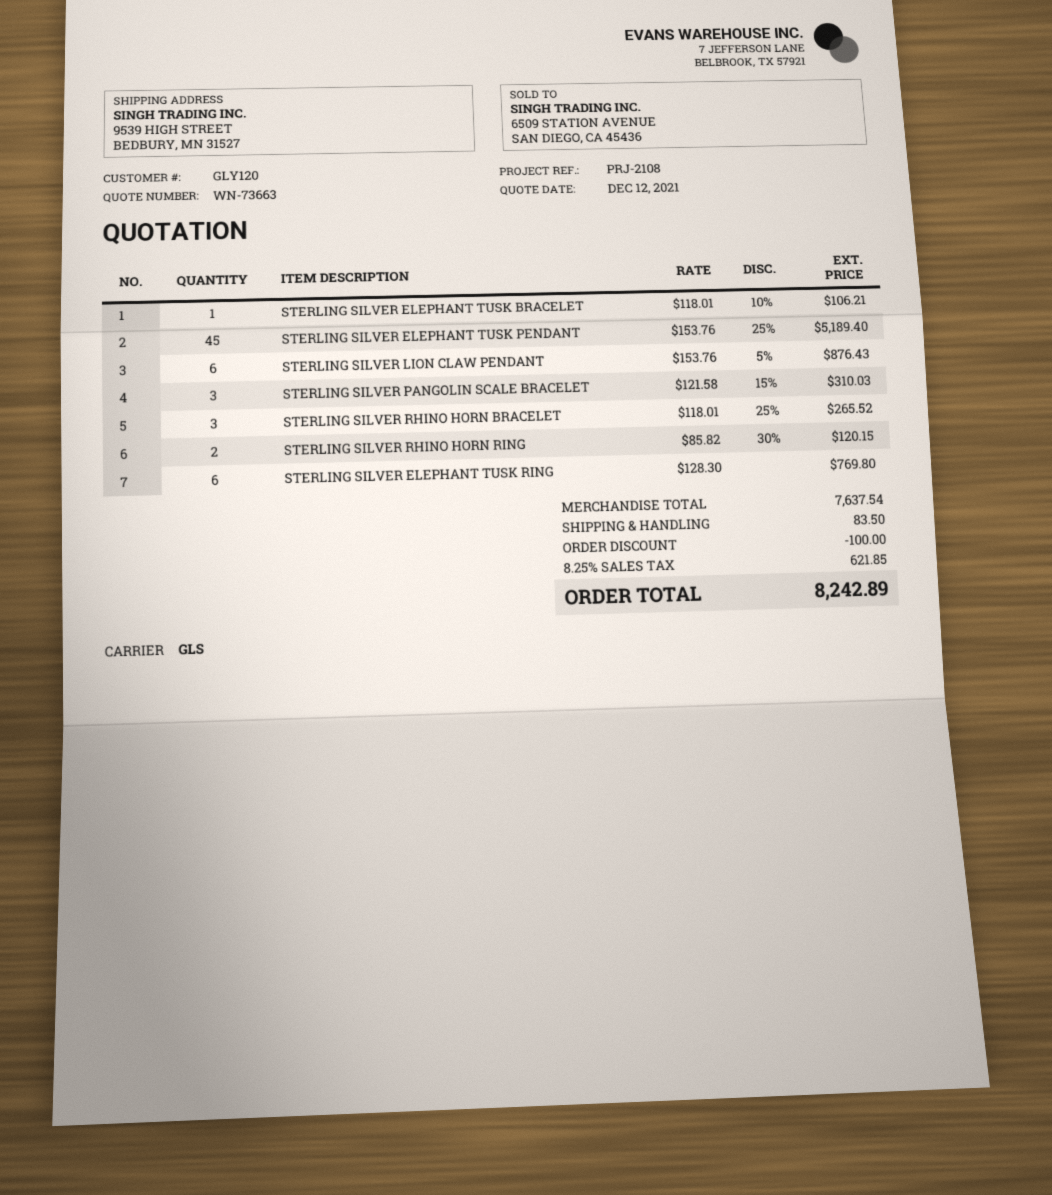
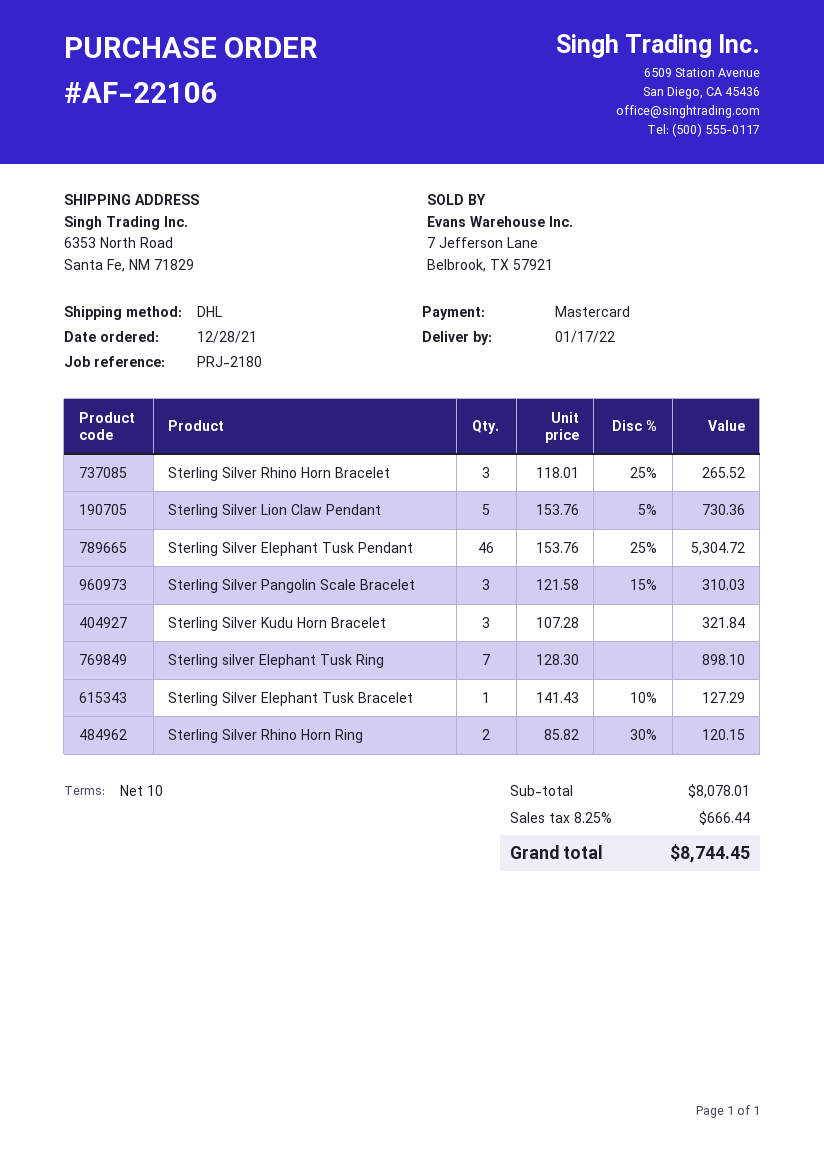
reference: PRJ-2108 -> PRJ-2180
shipping method: GLS -> DHL
ship to: 9539 HIGH STREET, BEDBURY, MN 31527 -> 6353 North Road, Santa Fe, NM 71829
STERLING SILVER ELEPHANT TUSK BRACELET: 1 x 118.01 - 10% = 106.21 -> 1 x 141.43 - 10% = 127.29
STERLING SILVER ELEPHANT TUSK PENDANT: 45 x 153.76 - 25% = 5189.40 -> 46 x 153.76 - 25% = 5304.72
STERLING SILVER LION CLAW PENDANT: 6 x 153.76 - 5% = 876.43 -> 5 x 153.76 - 5% = 730.36
STERLING SILVER ELEPHANT TUSK RING: 6 x 128.30 = 769.80 -> 7 x 128.30 = 898.10
Sterling Silver Kudu Horn Bracelet: none -> 3 x 107.28 = 321.84
subtotal: 7637.54 -> 8078.01
discount: 100.00 -> none
shipping: 83.50 -> none
tax: 8.25% = 621.85 -> 8.25% = 666.44
total: 8242.89 -> 8744.45

